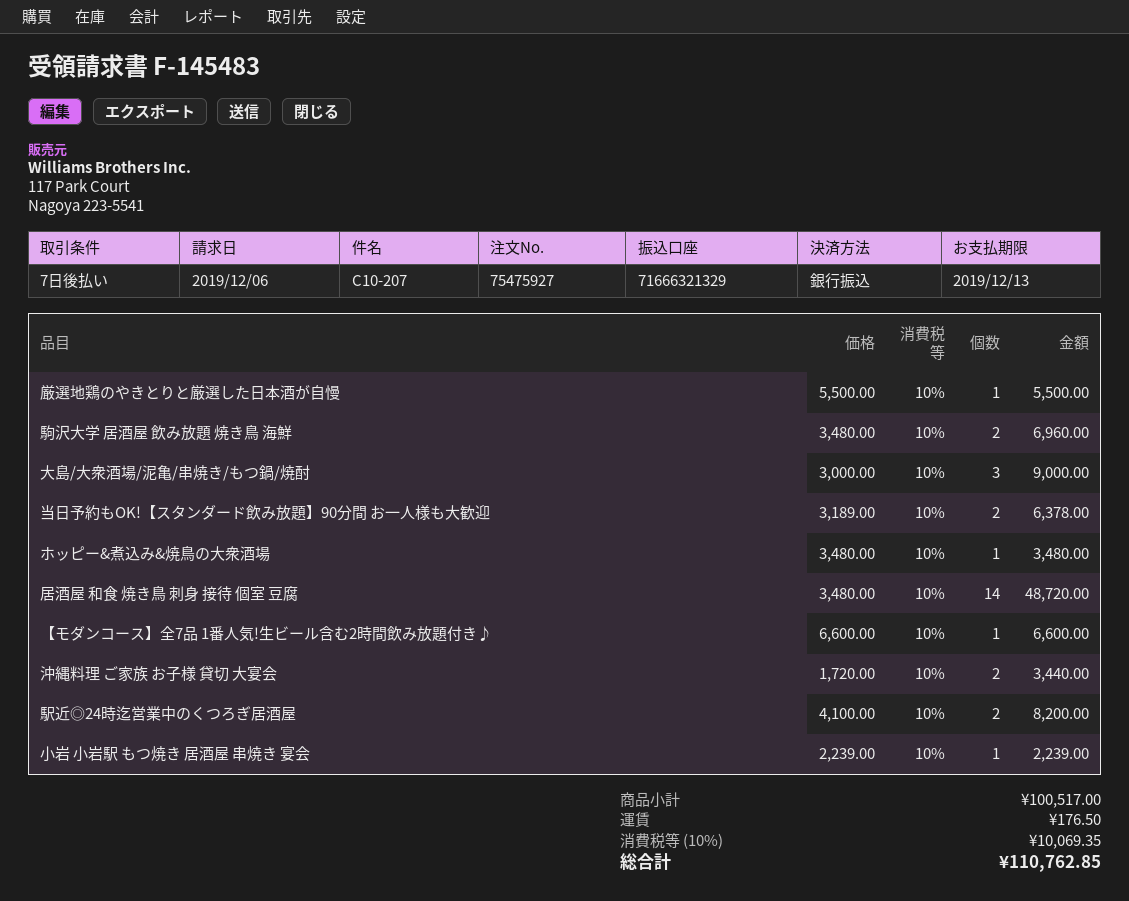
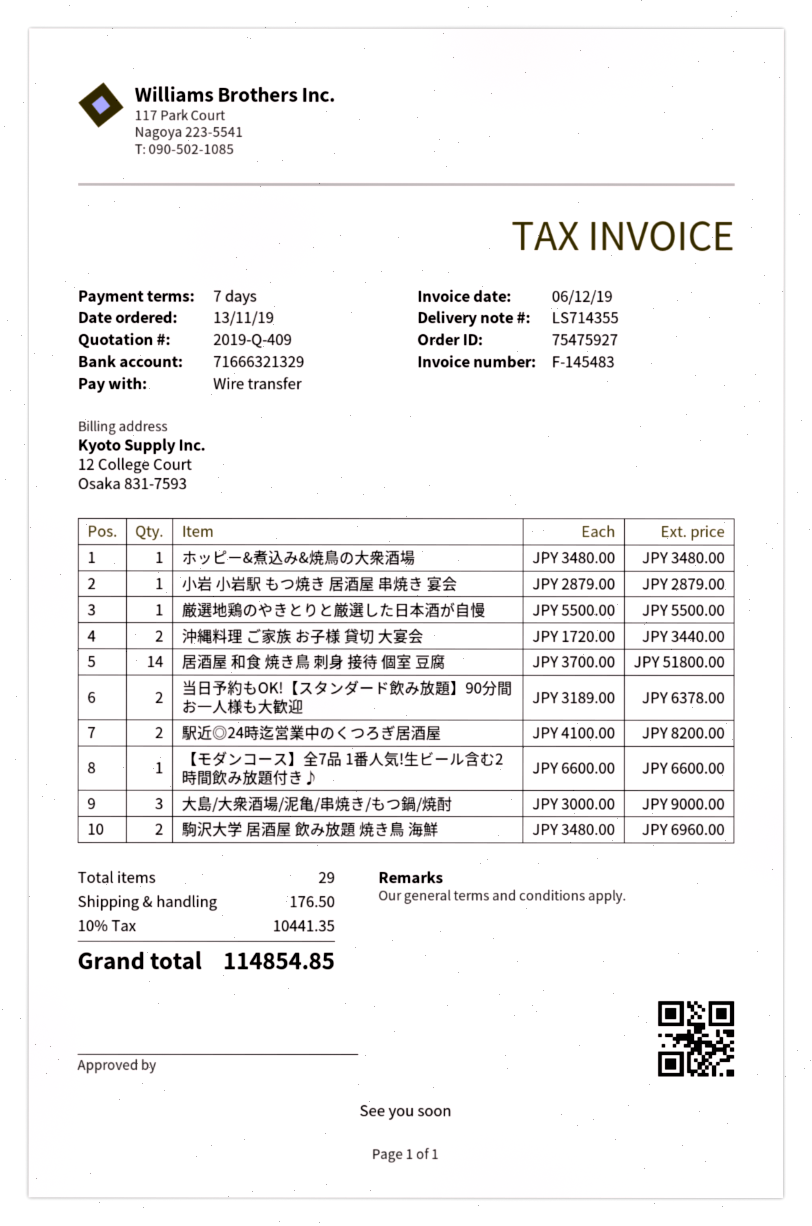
居酒屋 和食 焼き鳥 刺身 接待 個室 豆腐: 14 x 3480.00 = 48720.00 -> 14 x 3700.00 = 51800.00
小岩 小岩駅 もつ焼き 居酒屋 串焼き 宴会: 1 x 2239.00 = 2239.00 -> 1 x 2879.00 = 2879.00
tax: 10% = 10069.35 -> 10% = 10441.35
total: 110762.85 -> 114854.85

